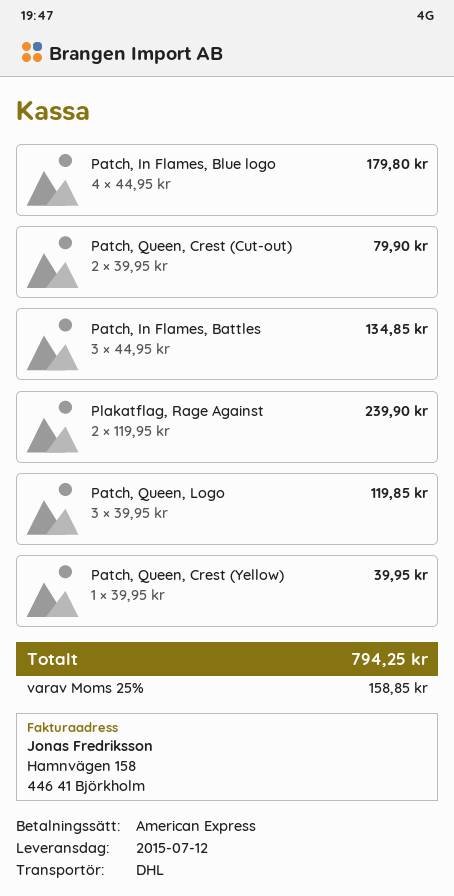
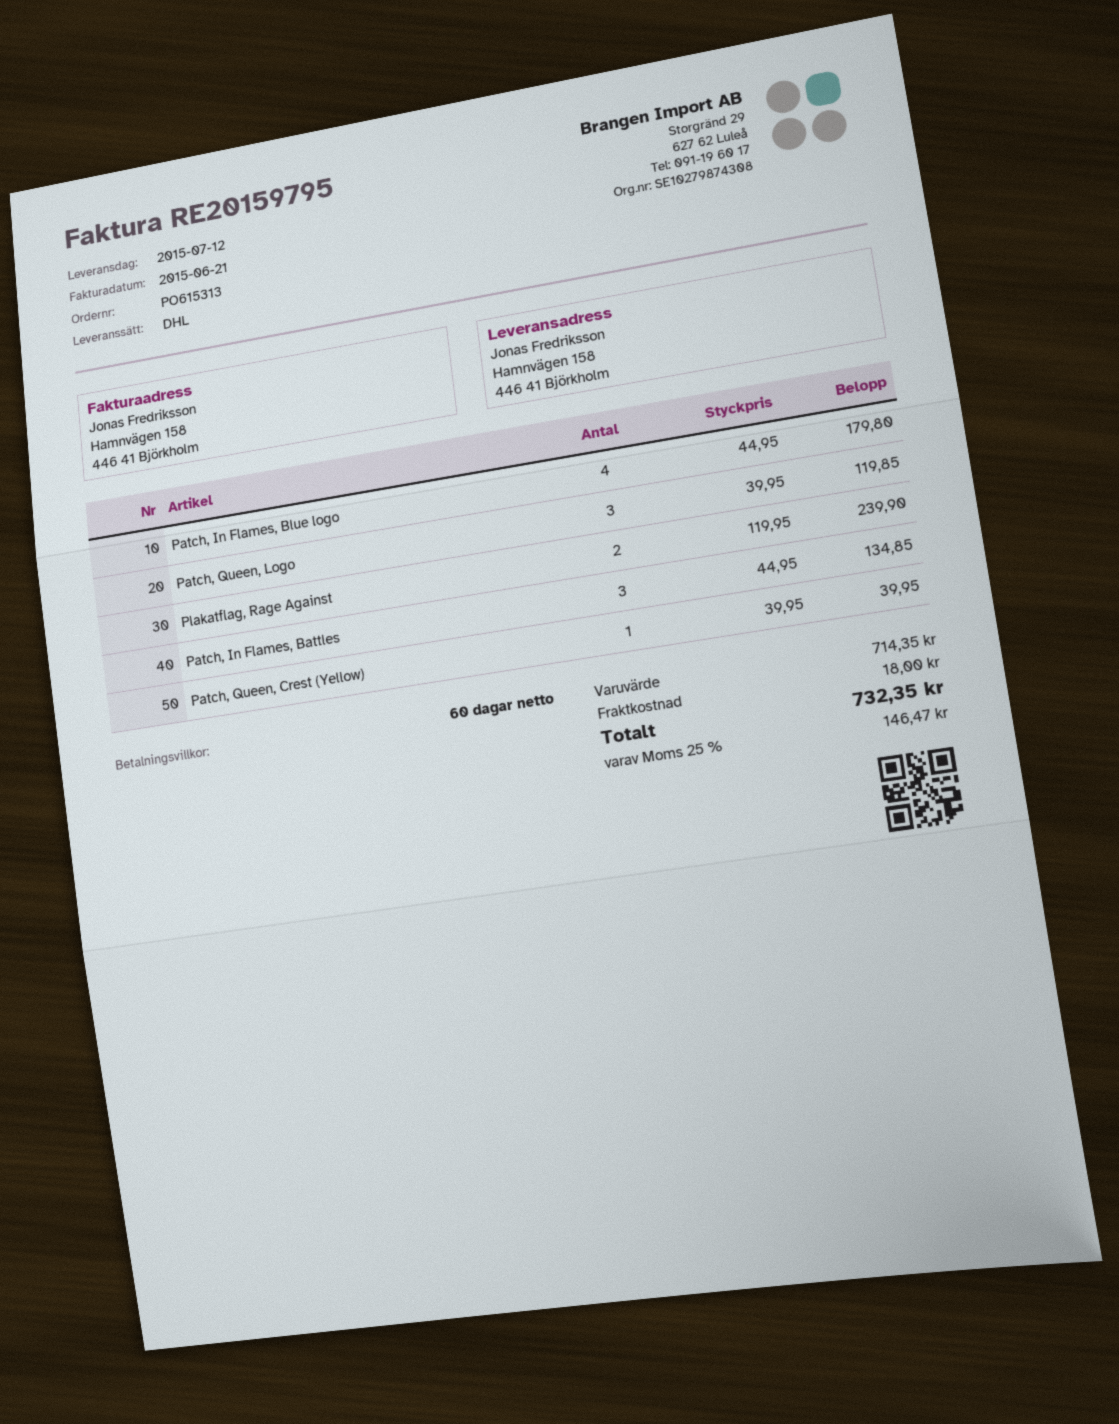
Patch, Queen, Crest (Cut-out): 2 x 39.95 = 79.90 -> none
shipping: none -> 18.00
tax: 25% = 158.85 -> 25% = 146.47
total: 794.25 -> 732.35

